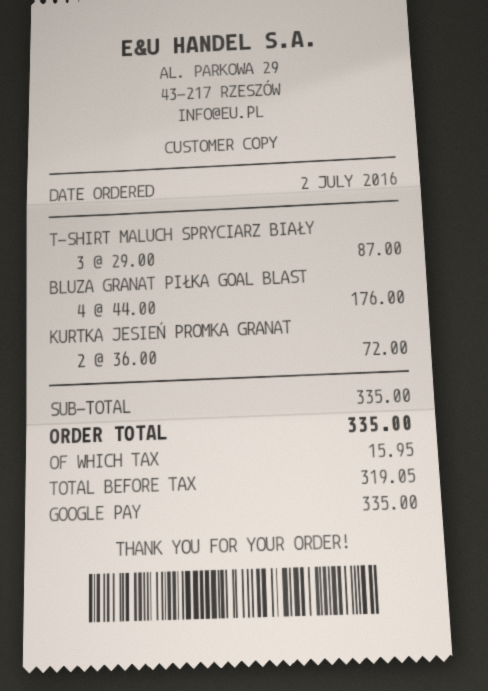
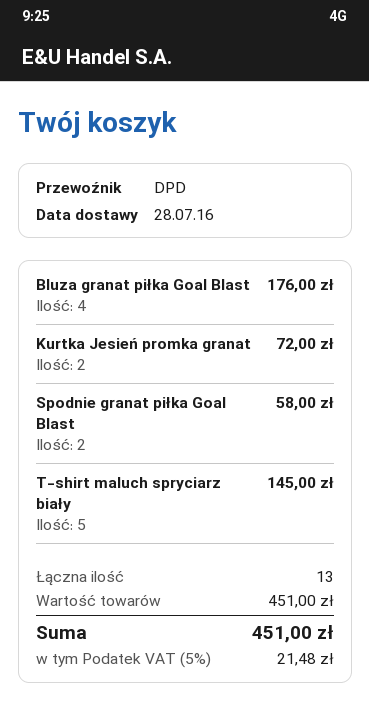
T-SHIRT MALUCH SPRYCIARZ BIAŁY: 3 for 87.00 -> 5 for 145.00
Spodnie granat piłka Goal Blast: none -> 2 for 58.00
subtotal: 335.00 -> 451.00
tax: 15.95 -> 21.48
total: 335.00 -> 451.00

